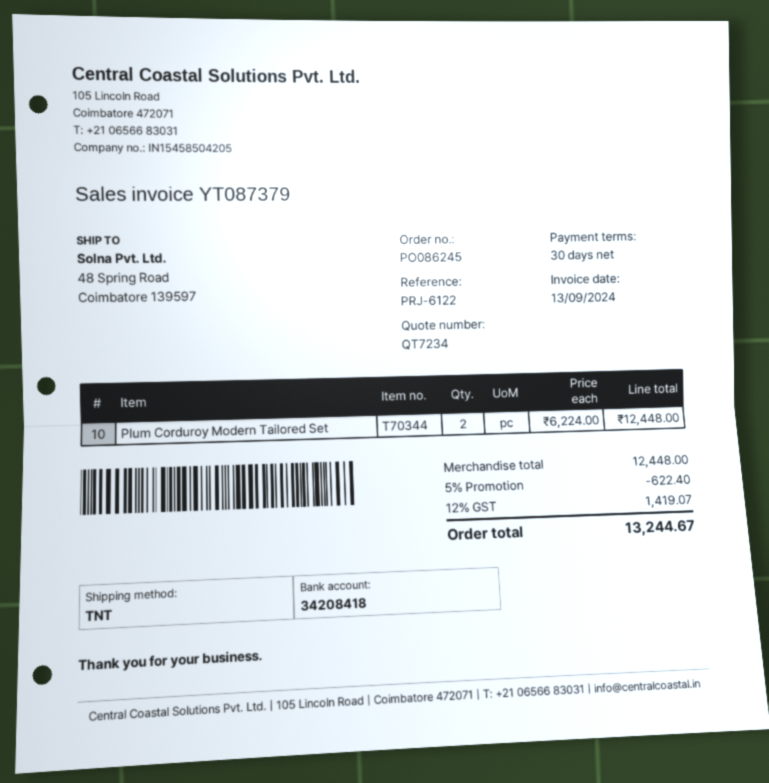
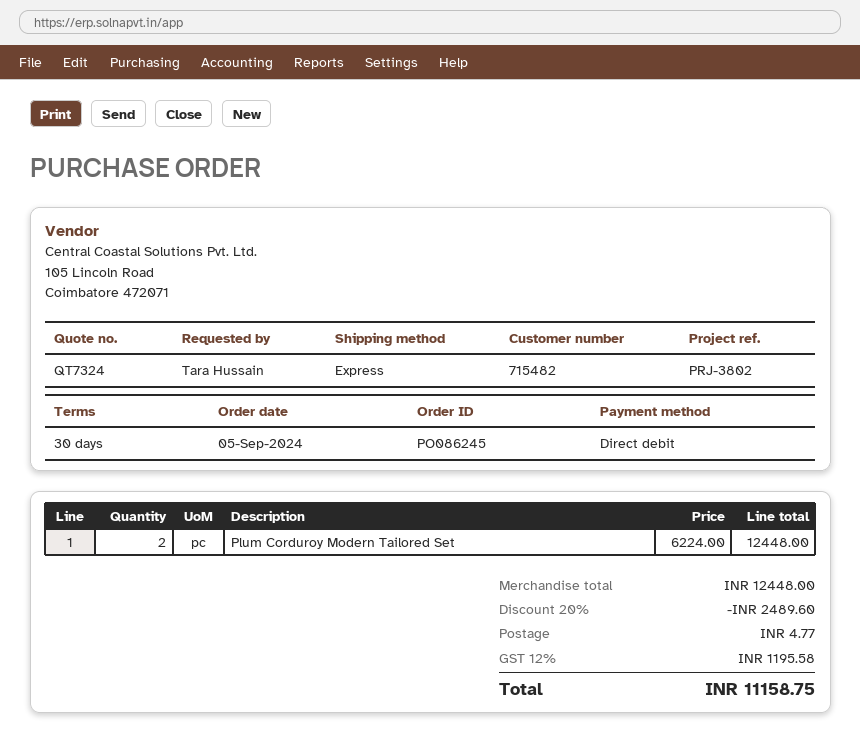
quote number: QT7234 -> QT7324
reference: PRJ-6122 -> PRJ-3802
shipping method: TNT -> express
discount: 5% = 622.40 -> 20% = 2489.60
shipping: none -> 4.77
tax: 12% = 1419.07 -> 12% = 1195.58
total: 13244.67 -> 11158.75

